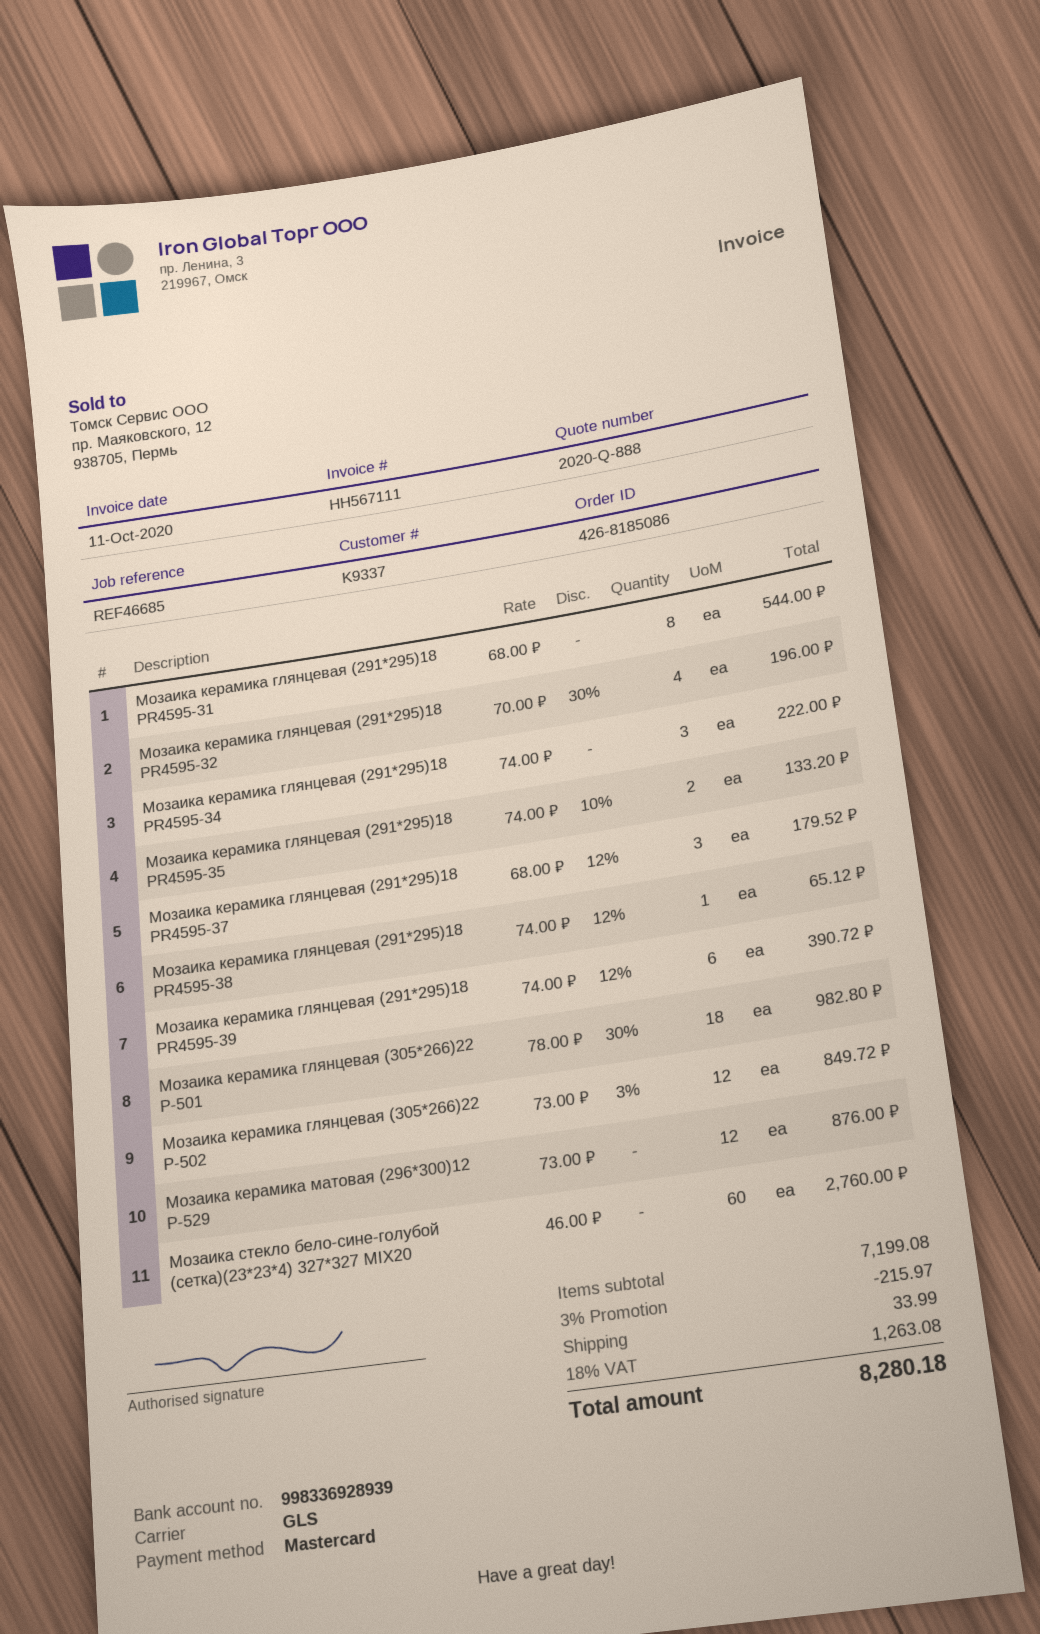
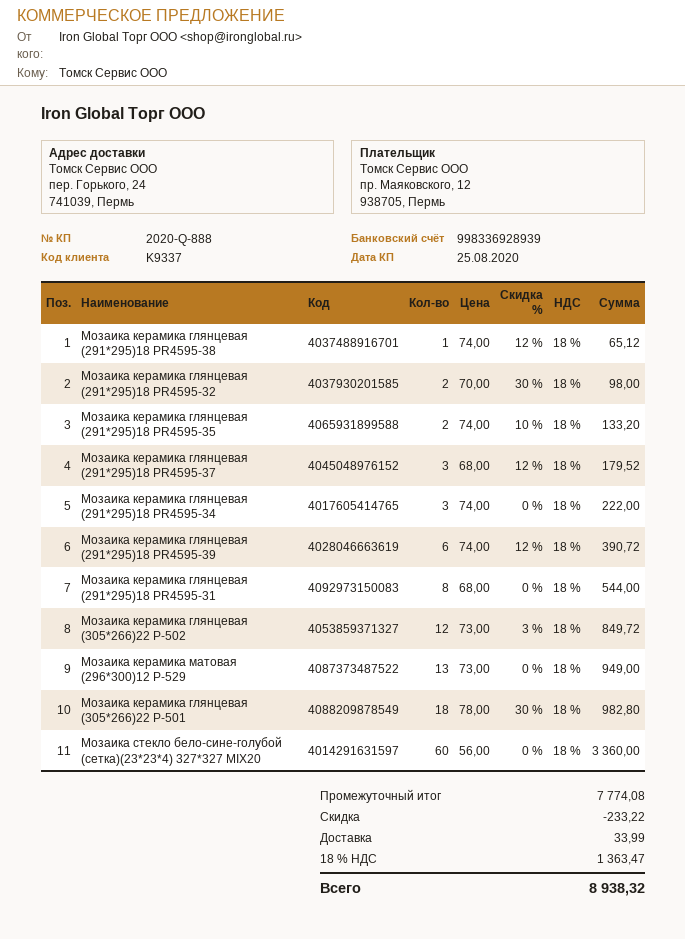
Мозаика керамика глянцевая (291*295)18 PR4595-32: 4 x 70.00 - 30% = 196.00 -> 2 x 70.00 - 30% = 98.00
Мозаика керамика матовая (296*300)12 P-529: 12 x 73.00 = 876.00 -> 13 x 73.00 = 949.00
Мозаика стекло бело-сине-голубой (сетка)(23*23*4) 327*327 MIX20: 60 x 46.00 = 2760.00 -> 60 x 56.00 = 3360.00
subtotal: 7199.08 -> 7774.08
discount: 215.97 -> 233.22
tax: 18% = 1263.08 -> 18% = 1363.47
total: 8280.18 -> 8938.32

